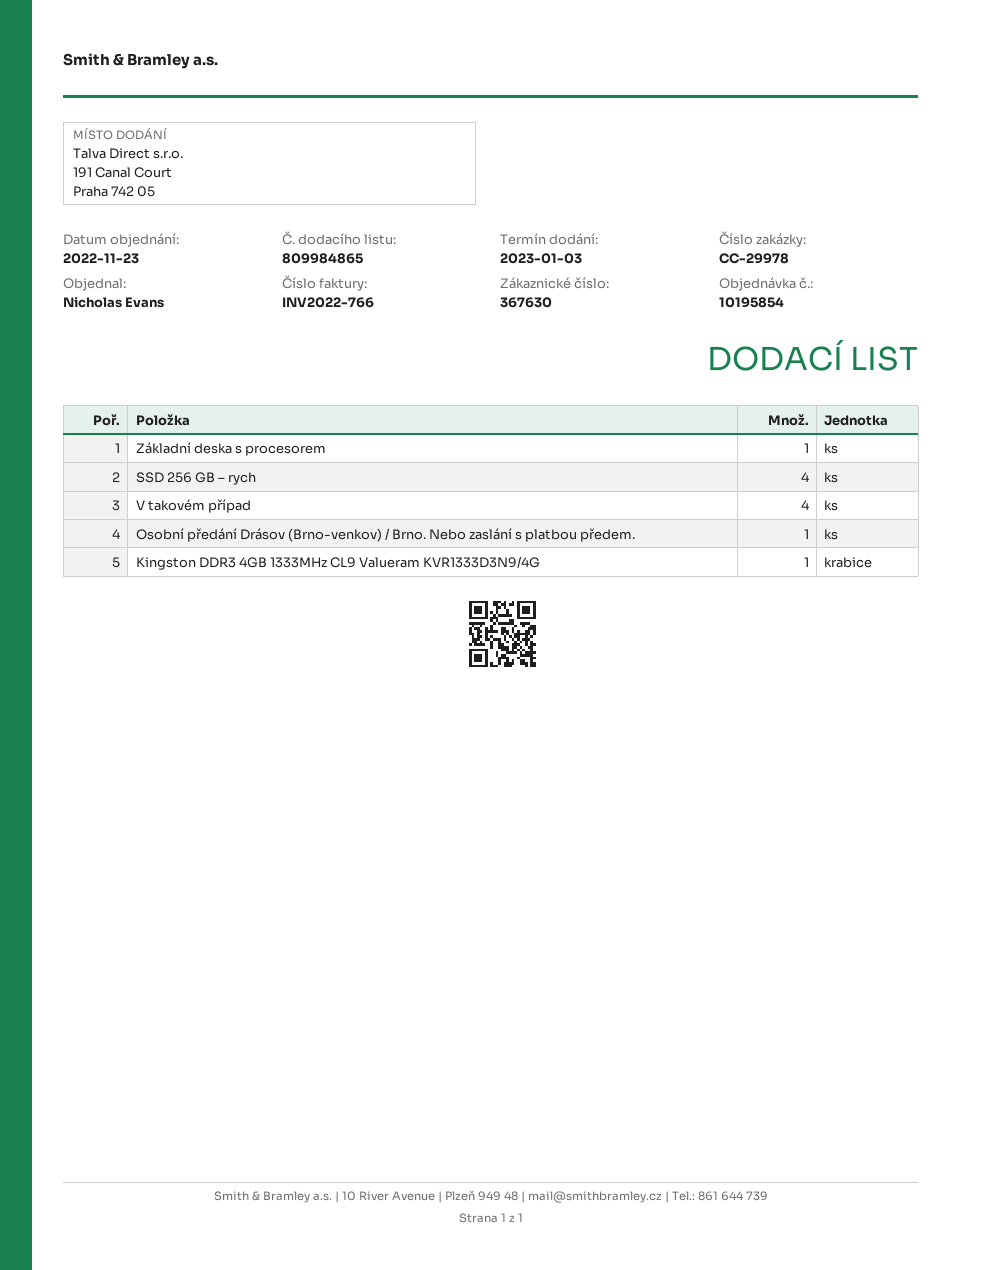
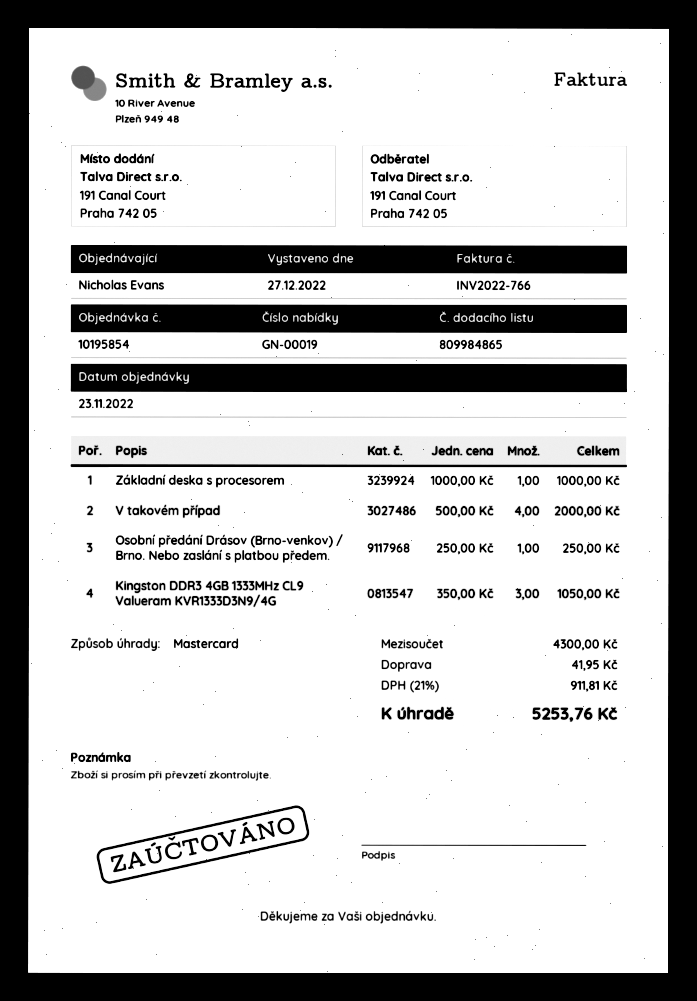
SSD 256 GB – rych: 4 -> none
Kingston DDR3 4GB 1333MHz CL9 Valueram KVR1333D3N9/4G: 1 -> 3

